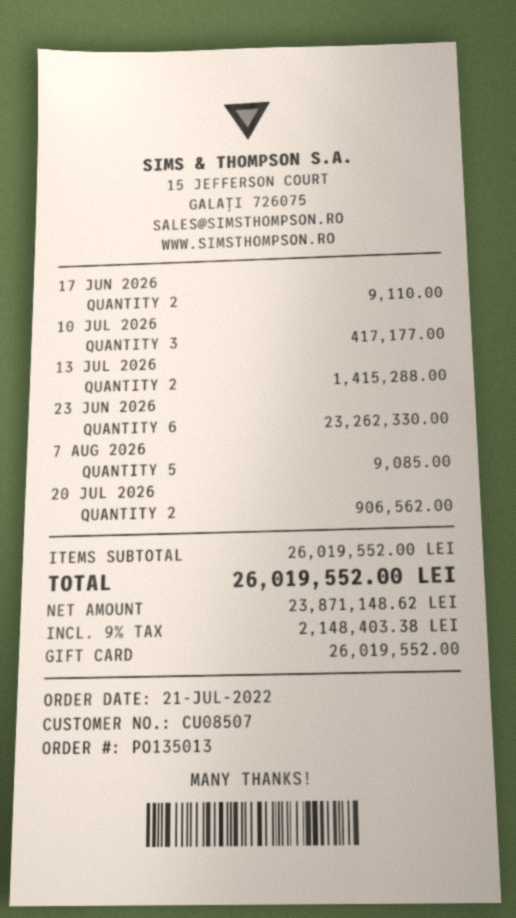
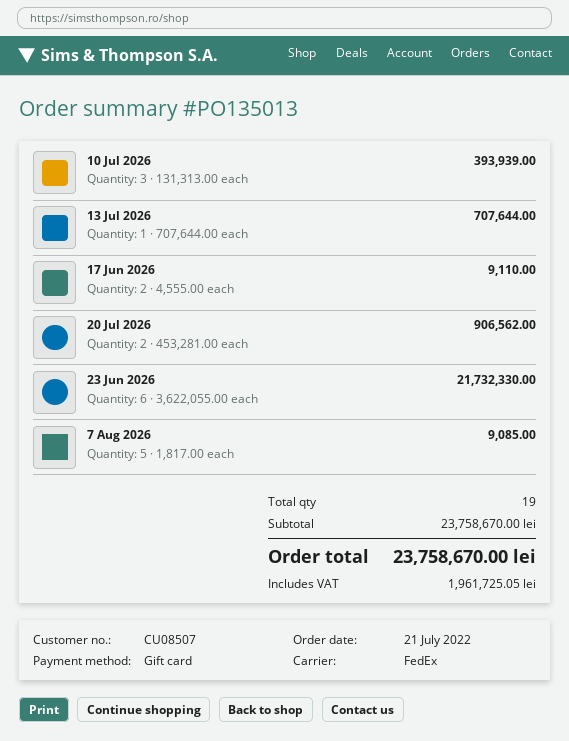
10 JUL 2026: 3 for 417177.00 -> 3 for 393939.00
13 JUL 2026: 2 for 1415288.00 -> 1 for 707644.00
23 JUN 2026: 6 for 23262330.00 -> 6 for 21732330.00
subtotal: 26019552.00 -> 23758670.00
tax: 2148403.38 -> 1961725.05
total: 26019552.00 -> 23758670.00

